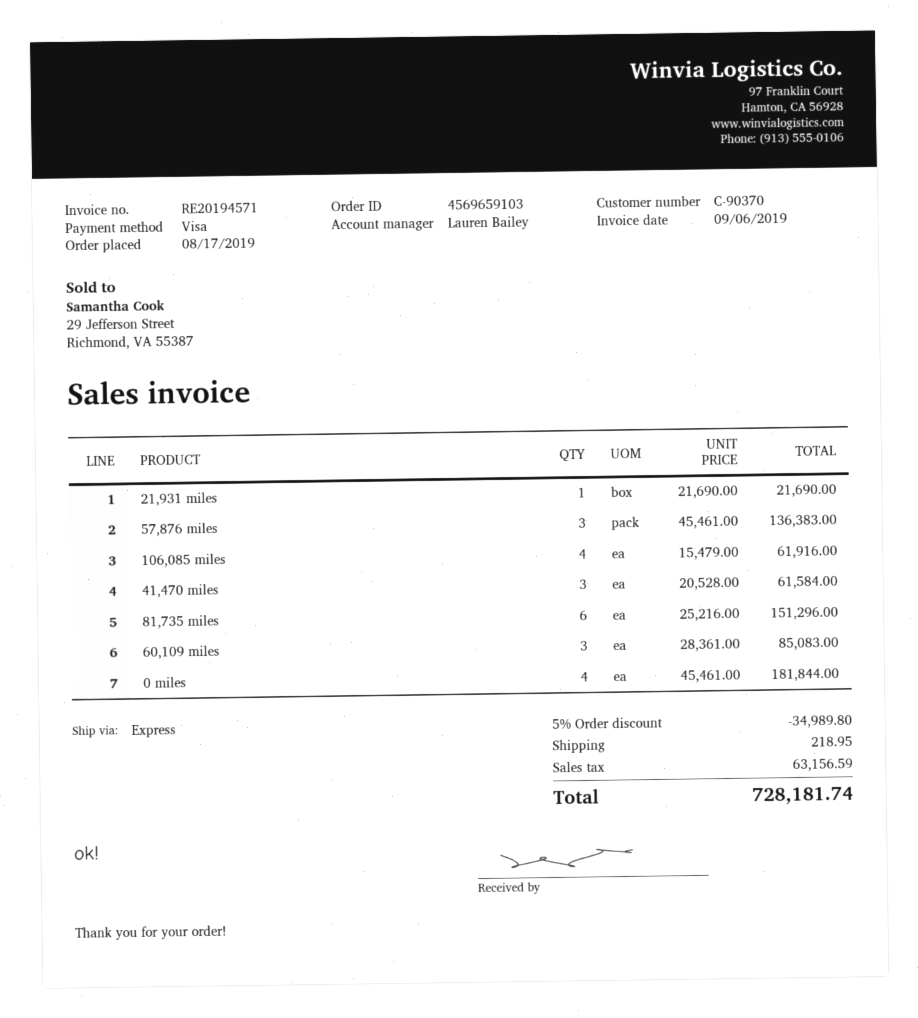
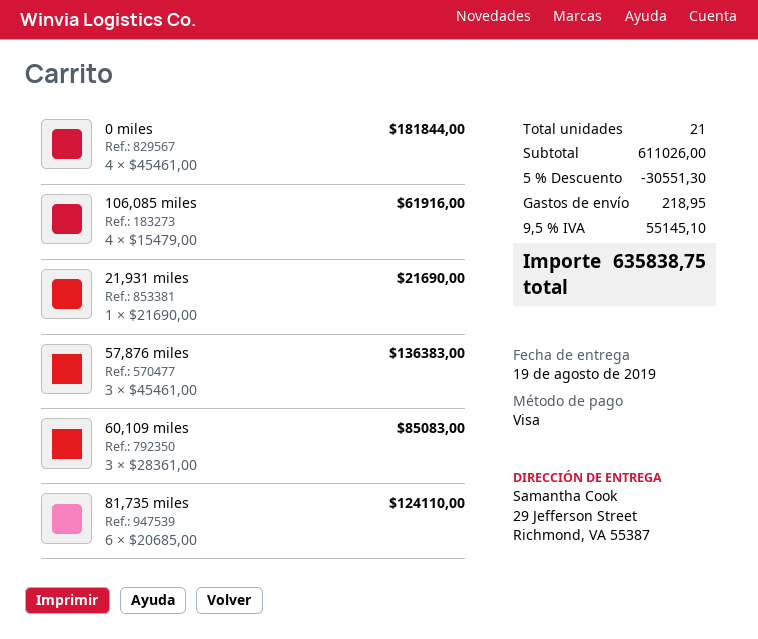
41,470 miles: 3 x 20528.00 = 61584.00 -> none
81,735 miles: 6 x 25216.00 = 151296.00 -> 6 x 20685.00 = 124110.00
discount: 5% = 34989.80 -> 5% = 30551.30
tax: 63156.59 -> 55145.10
total: 728181.74 -> 635838.75

